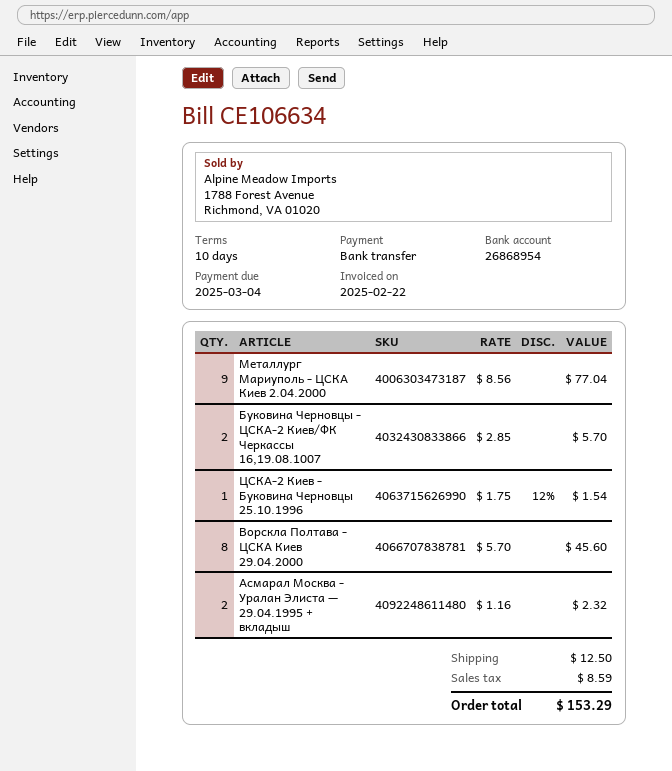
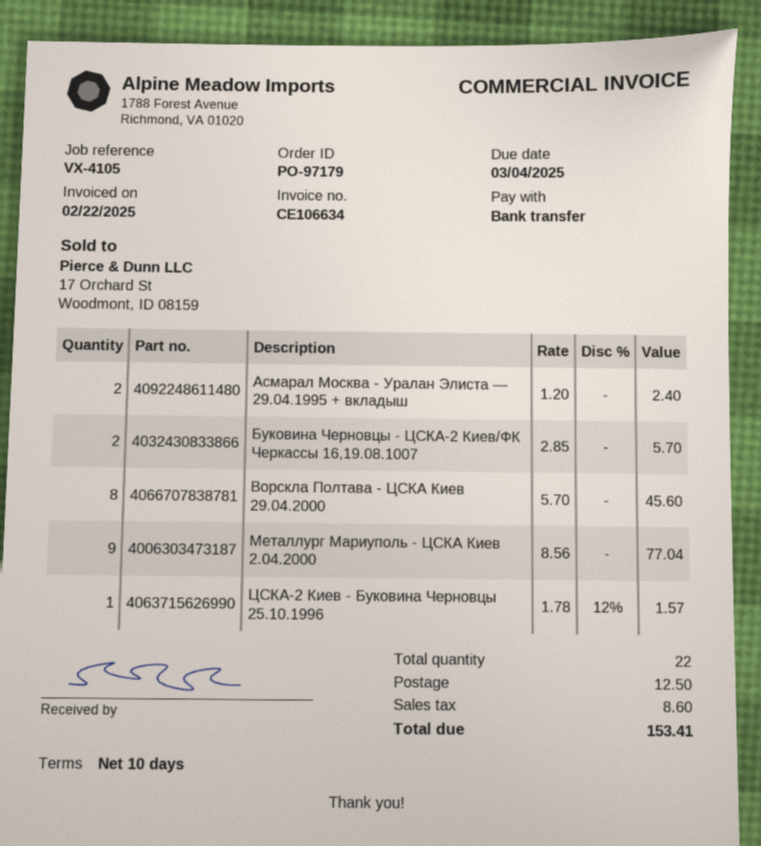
ЦСКА-2 Киев - Буковина Черновцы 25.10.1996: 1 x 1.75 - 12% = 1.54 -> 1 x 1.78 - 12% = 1.57
Асмарал Москва - Уралан Элиста — 29.04.1995 + вкладыш: 2 x 1.16 = 2.32 -> 2 x 1.20 = 2.40
tax: 8.59 -> 8.60
total: 153.29 -> 153.41

